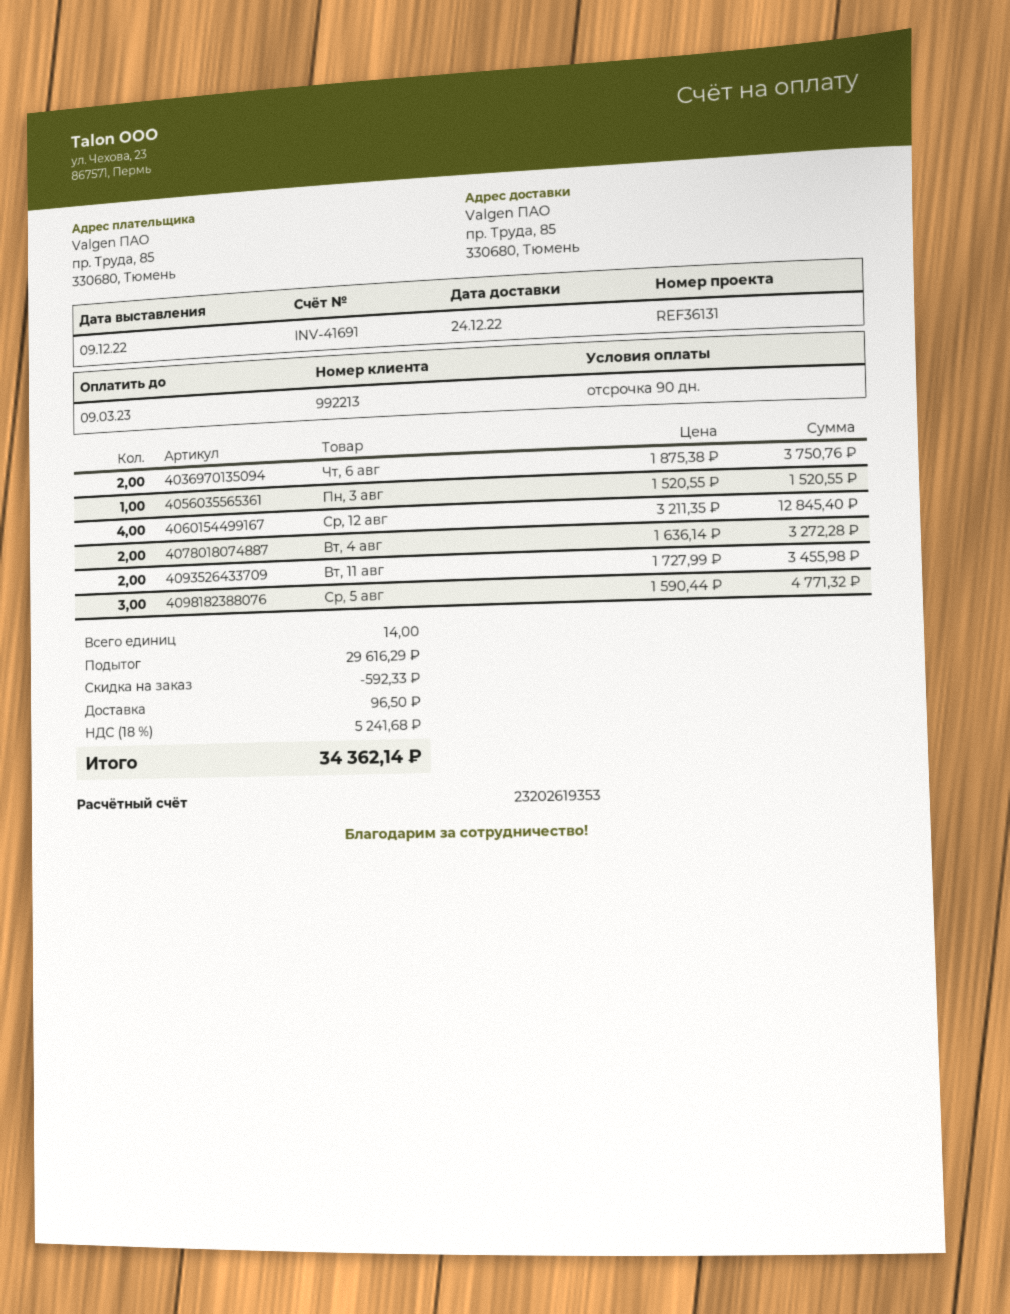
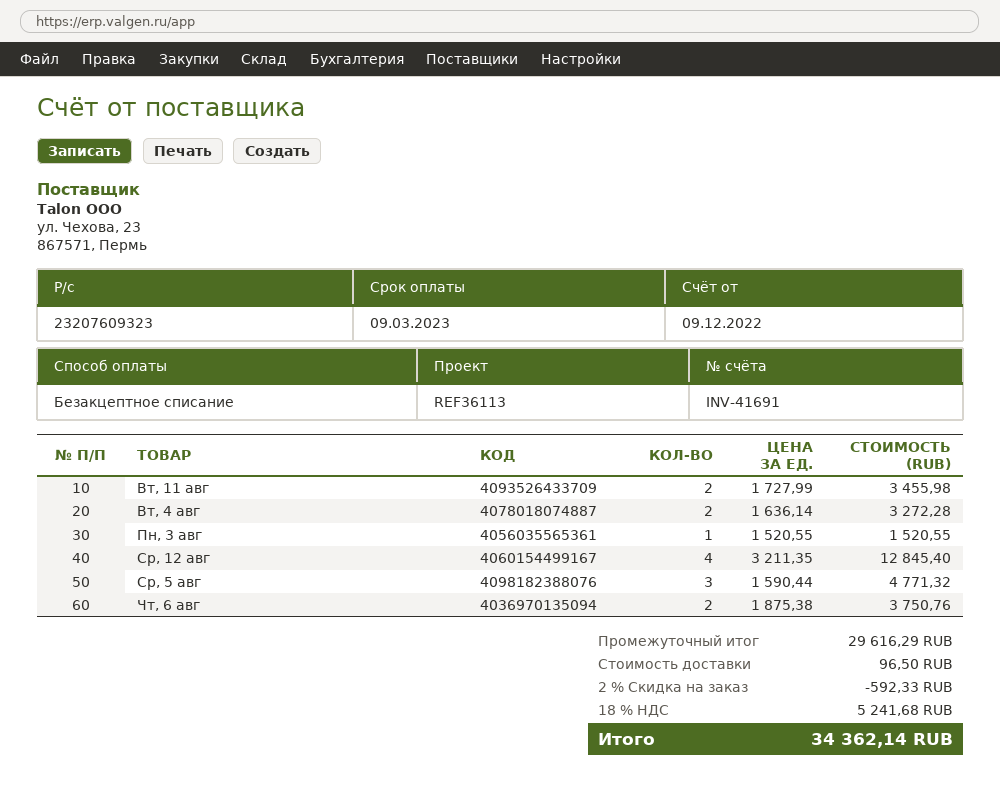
reference: REF36131 -> REF36113
bank account: 23202619353 -> 23207609323

